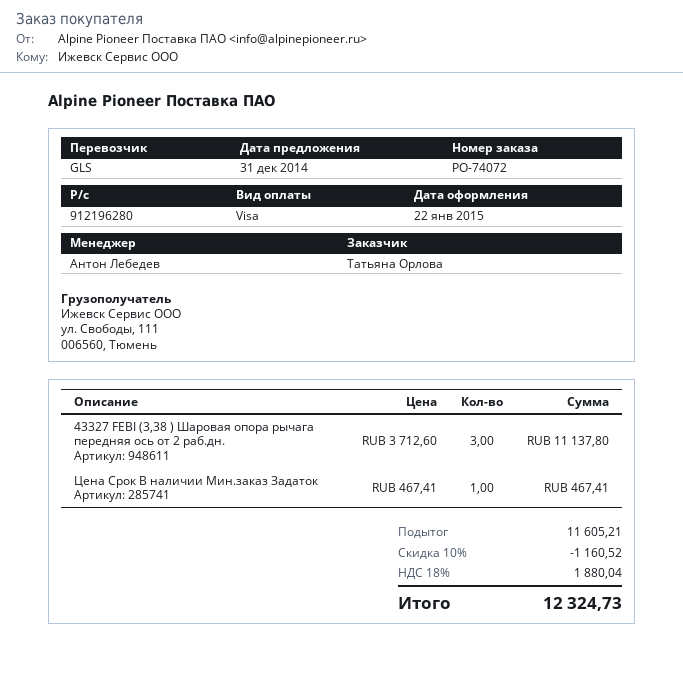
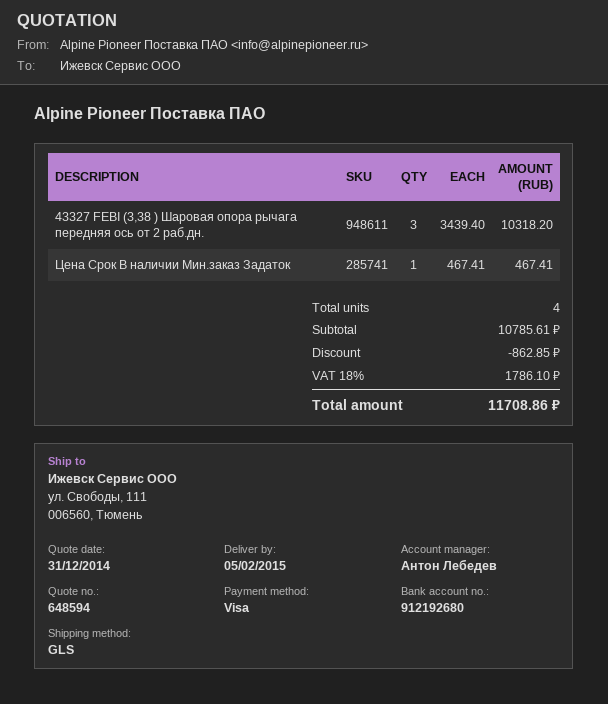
bank account: 912196280 -> 912192680
43327 FEBI (3,38 ) Шаровая опора рычага передняя ось от 2 раб.дн.: 3 x 3712.60 = 11137.80 -> 3 x 3439.40 = 10318.20
subtotal: 11605.21 -> 10785.61
discount: 1160.52 -> 862.85
tax: 18% = 1880.04 -> 18% = 1786.10
total: 12324.73 -> 11708.86

